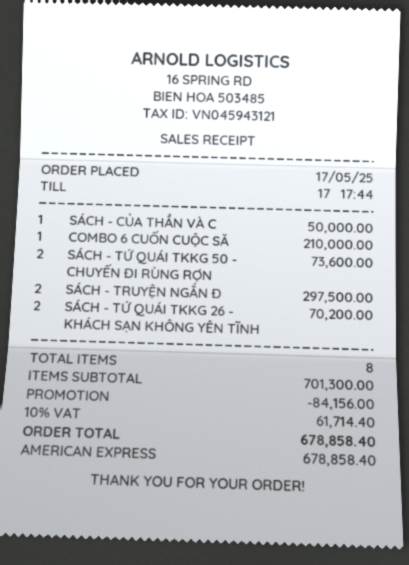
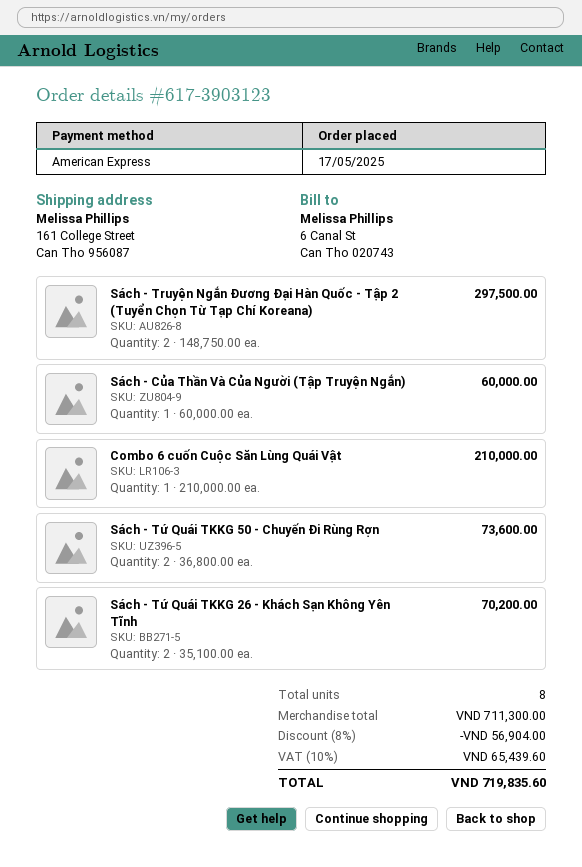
SÁCH - CỦA THẦN VÀ C: 1 for 50000.00 -> 1 for 60000.00
subtotal: 701300.00 -> 711300.00
discount: 84156.00 -> 56904.00
tax: 10% = 61714.40 -> 10% = 65439.60
total: 678858.40 -> 719835.60

